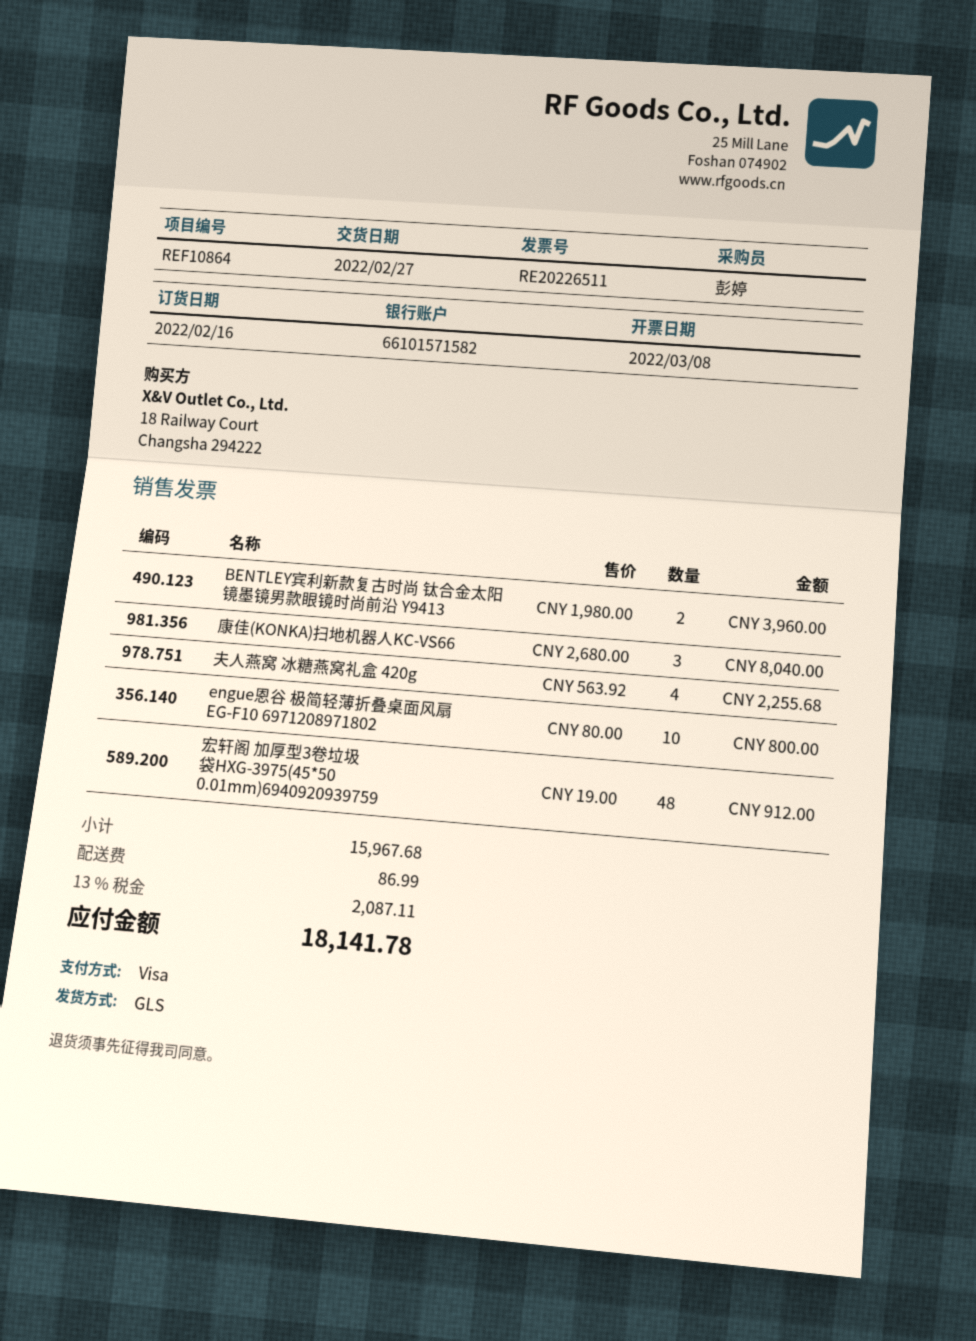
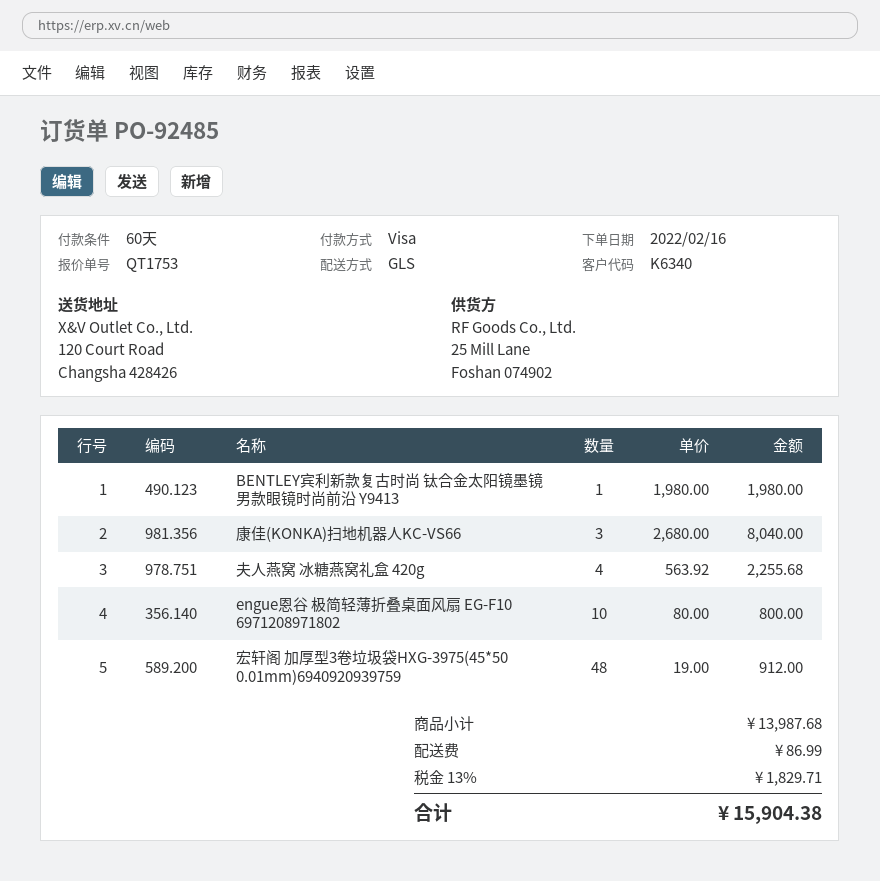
BENTLEY宾利新款复古时尚 钛合金太阳镜墨镜男款眼镜时尚前沿 Y9413: 2 x 1980.00 = 3960.00 -> 1 x 1980.00 = 1980.00
subtotal: 15967.68 -> 13987.68
tax: 13% = 2087.11 -> 13% = 1829.71
total: 18141.78 -> 15904.38

